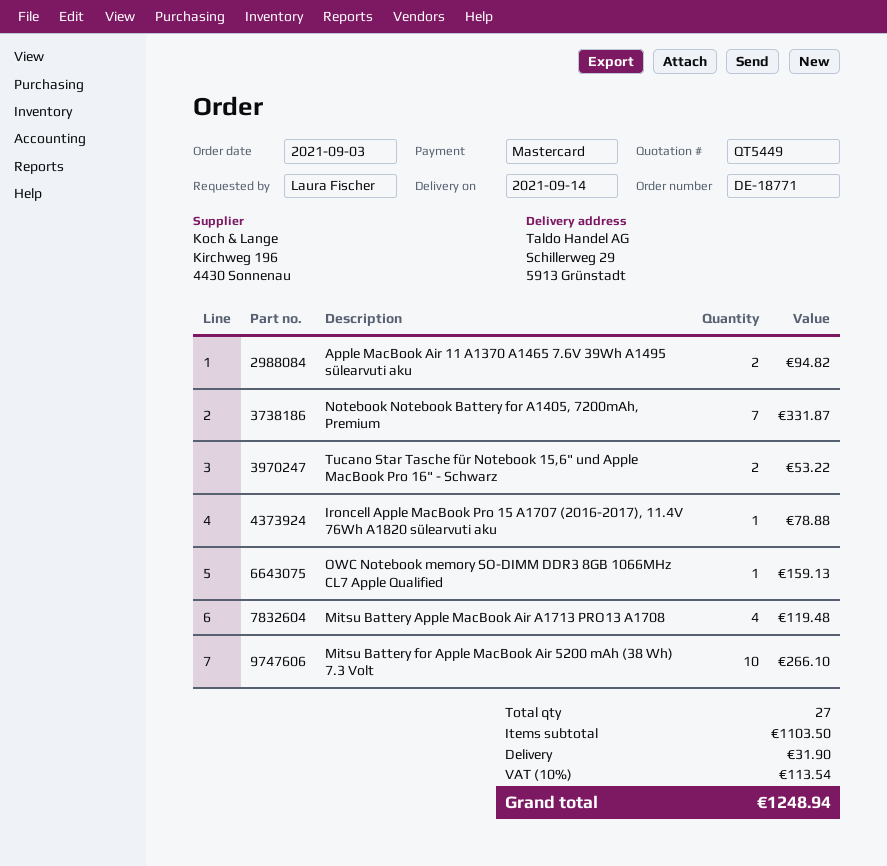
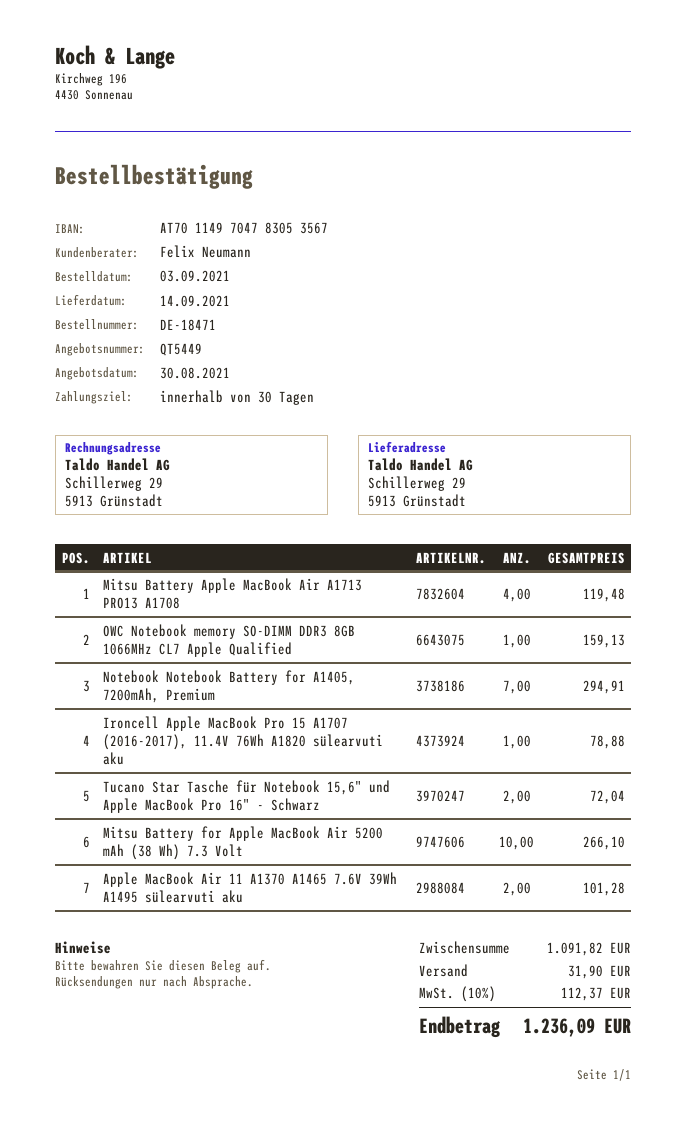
order number: DE-18771 -> DE-18471
Apple MacBook Air 11 A1370 A1465 7.6V 39Wh A1495 sülearvuti aku: 2 for 94.82 -> 2 for 101.28
Notebook Notebook Battery for A1405, 7200mAh, Premium: 7 for 331.87 -> 7 for 294.91
Tucano Star Tasche für Notebook 15,6" und Apple MacBook Pro 16" - Schwarz: 2 for 53.22 -> 2 for 72.04
subtotal: 1103.50 -> 1091.82
tax: 10% = 113.54 -> 10% = 112.37
total: 1248.94 -> 1236.09

